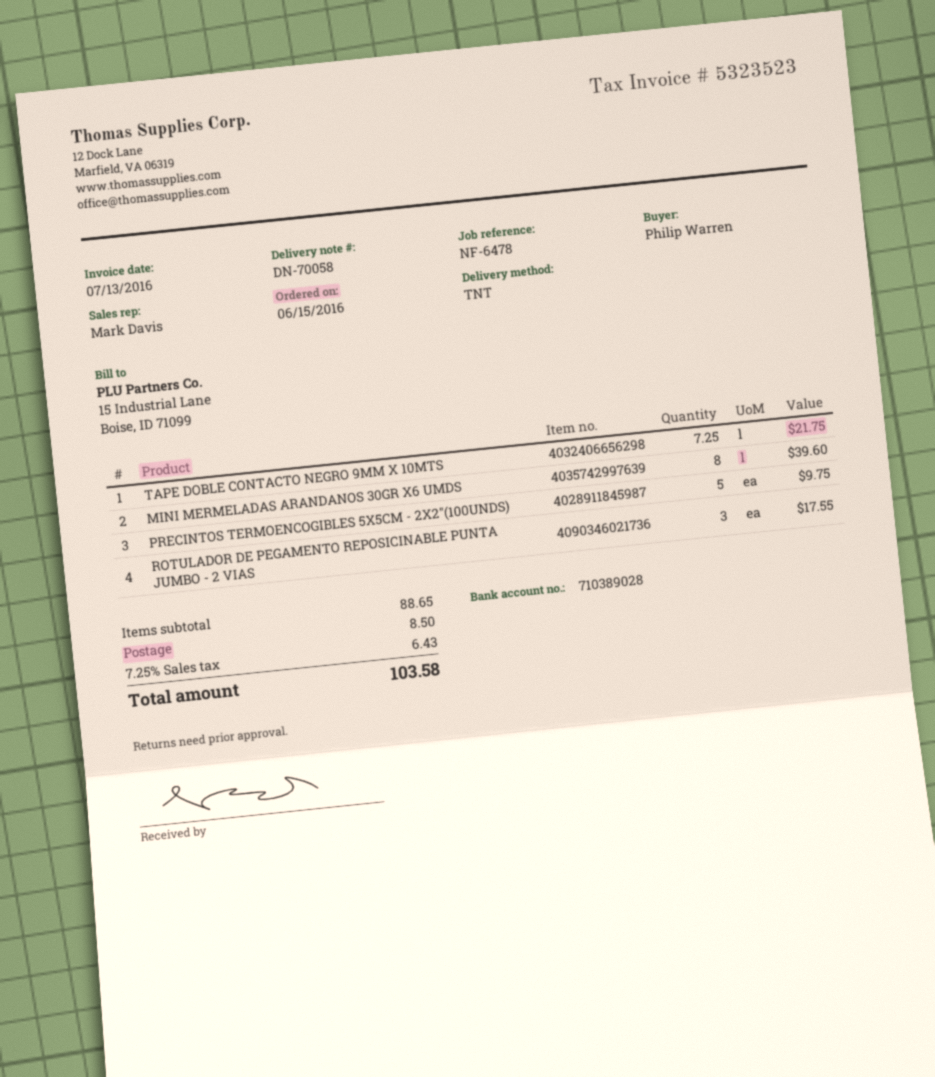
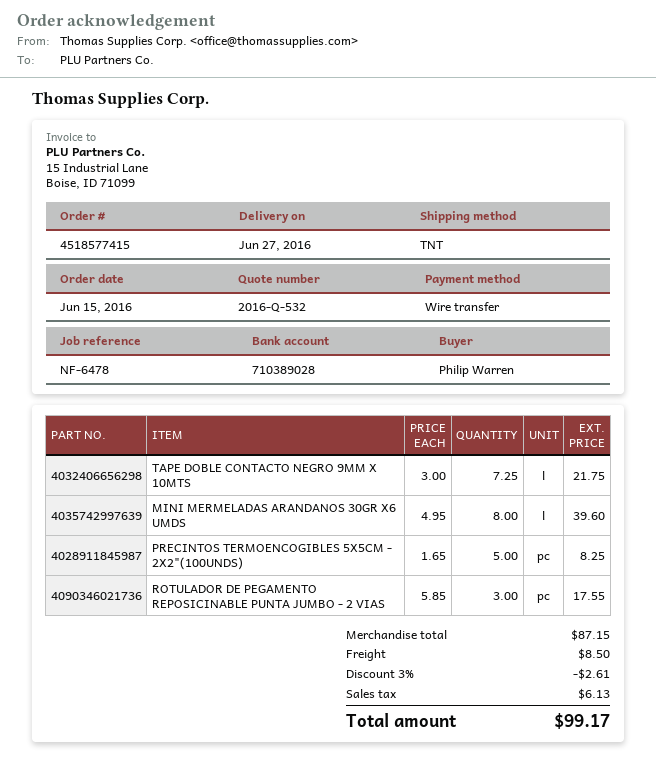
PRECINTOS TERMOENCOGIBLES 5X5CM - 2X2"(100UNDS): 5 for 9.75 -> 5 for 8.25
subtotal: 88.65 -> 87.15
discount: none -> 3% = 2.61
tax: 6.43 -> 6.13
total: 103.58 -> 99.17

